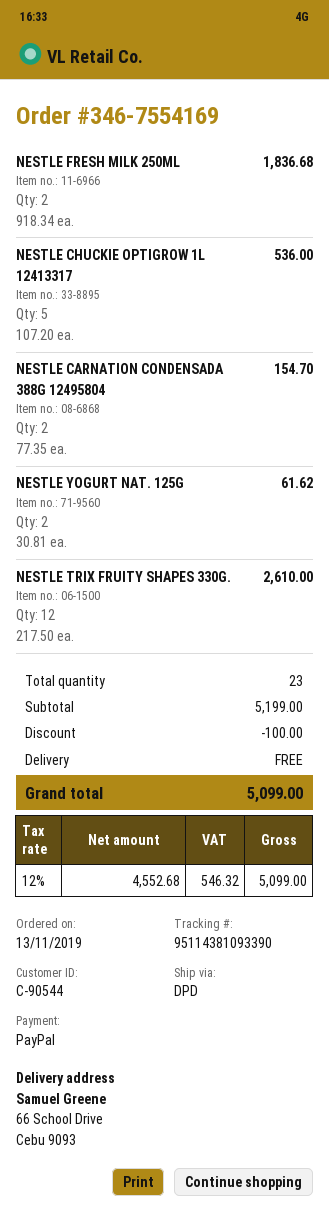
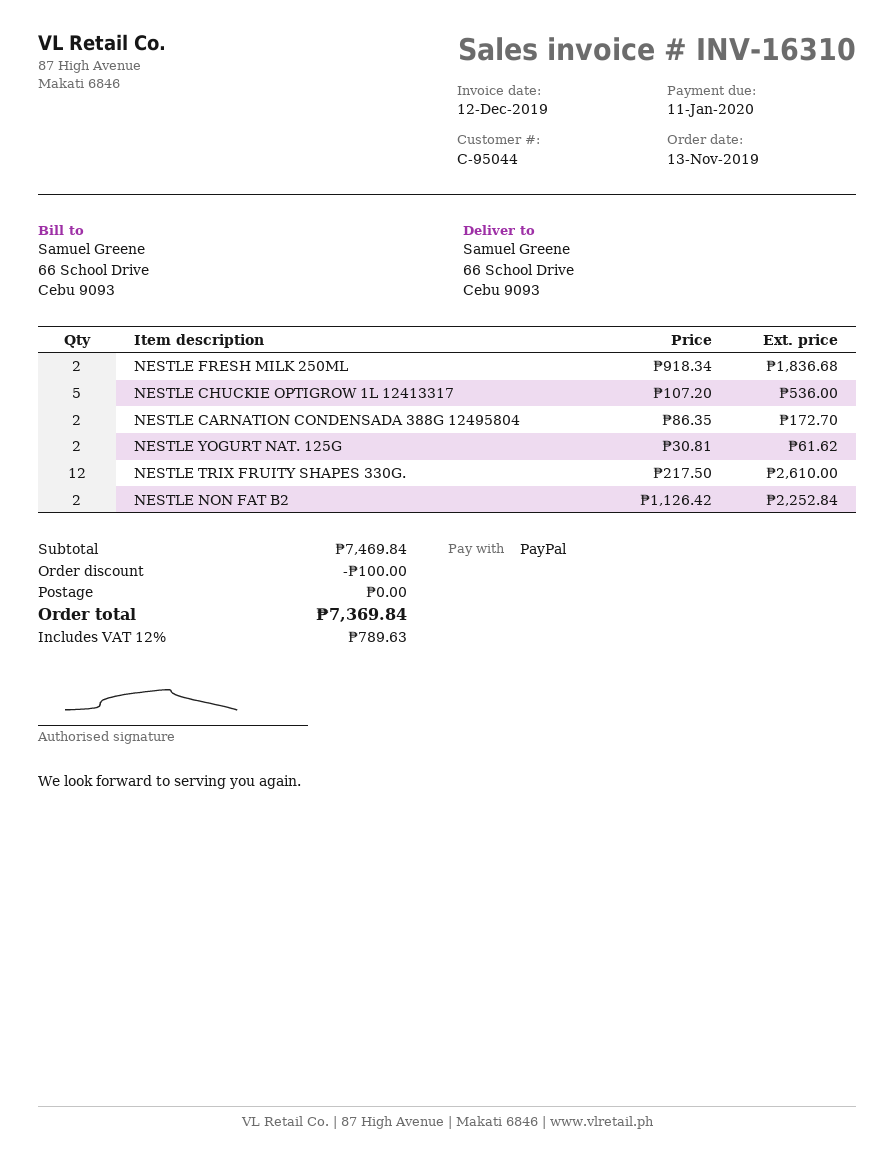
customer number: C-90544 -> C-95044
NESTLE CARNATION CONDENSADA 388G 12495804: 2 x 77.35 = 154.70 -> 2 x 86.35 = 172.70
NESTLE NON FAT B2: none -> 2 x 1126.42 = 2252.84
subtotal: 5199.00 -> 7469.84
tax: 12% = 546.32 -> 12% = 789.63
total: 5099.00 -> 7369.84

